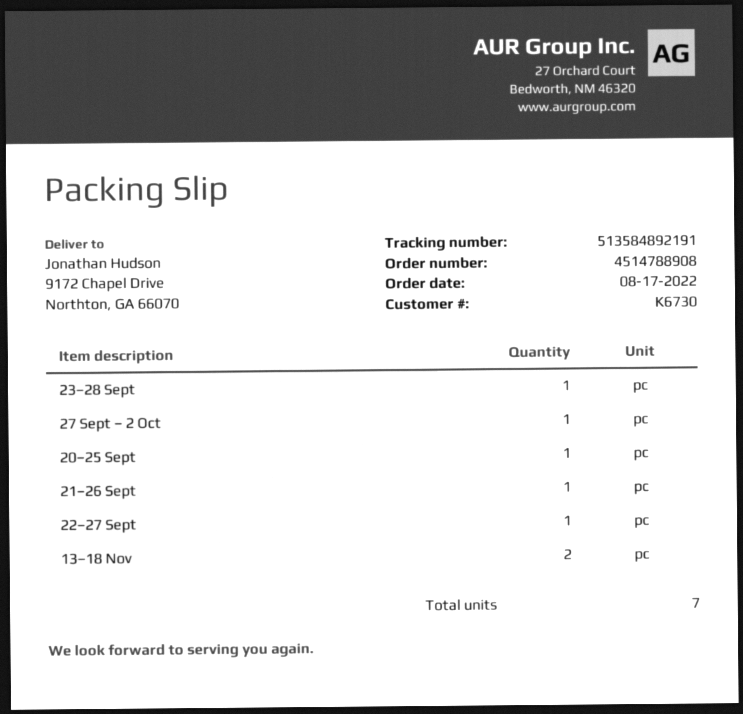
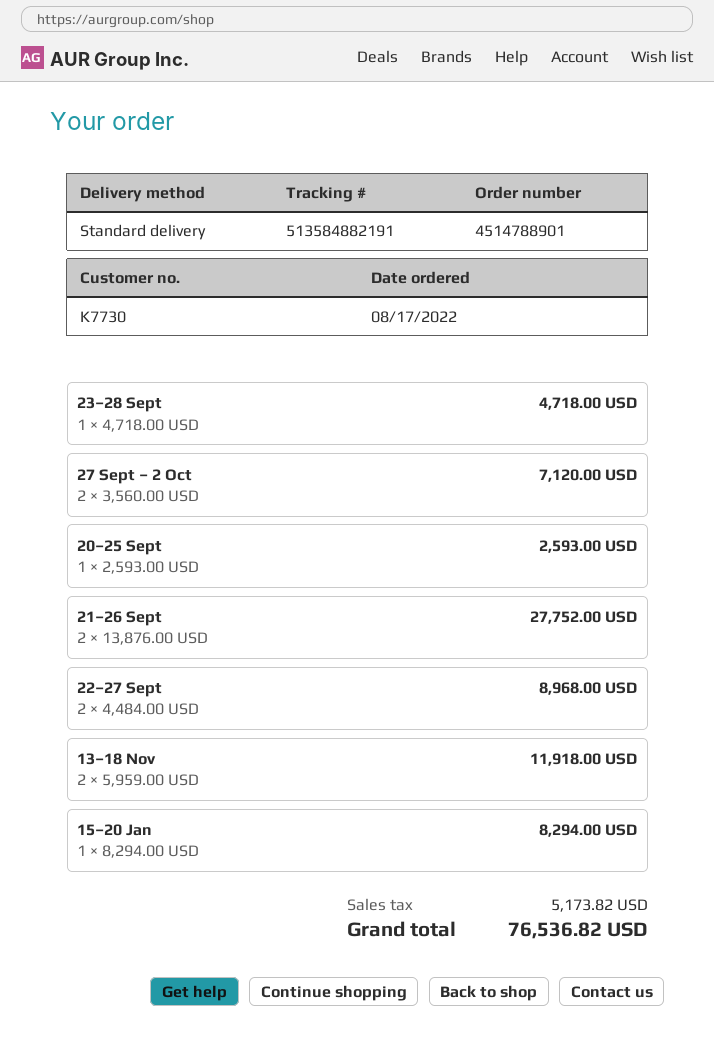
order number: 4514788908 -> 4514788901
customer number: K6730 -> K7730
tracking number: 513584892191 -> 513584882191
27 Sept – 2 Oct: 1 -> 2
21–26 Sept: 1 -> 2
22–27 Sept: 1 -> 2
15–20 Jan: none -> 1

